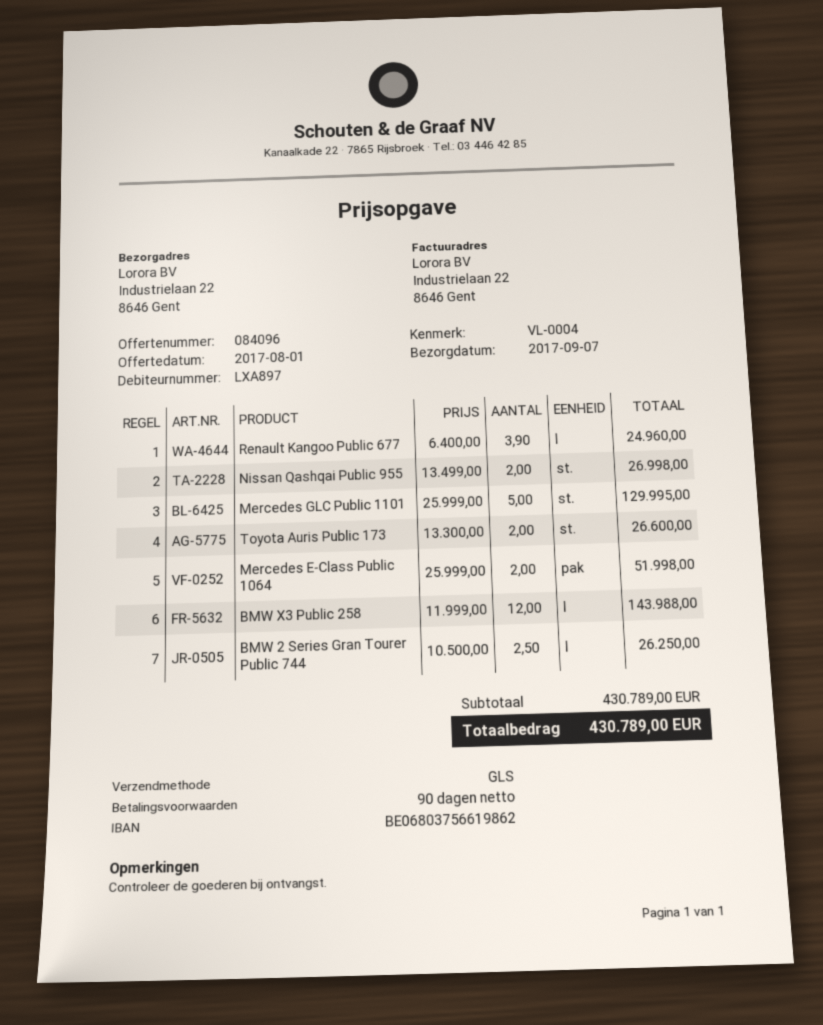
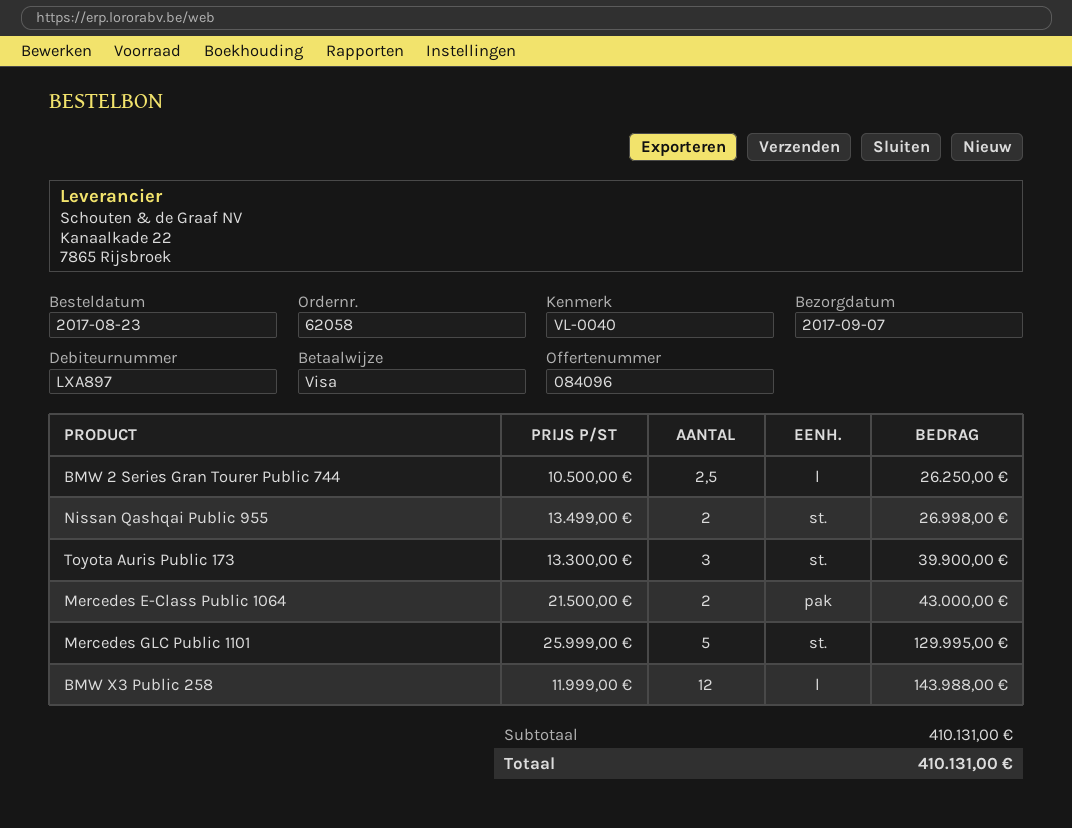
reference: VL-0004 -> VL-0040
Renault Kangoo Public 677: 3.9 x 6400.00 = 24960.00 -> none
Toyota Auris Public 173: 2 x 13300.00 = 26600.00 -> 3 x 13300.00 = 39900.00
Mercedes E-Class Public 1064: 2 x 25999.00 = 51998.00 -> 2 x 21500.00 = 43000.00
subtotal: 430789.00 -> 410131.00
total: 430789.00 -> 410131.00

